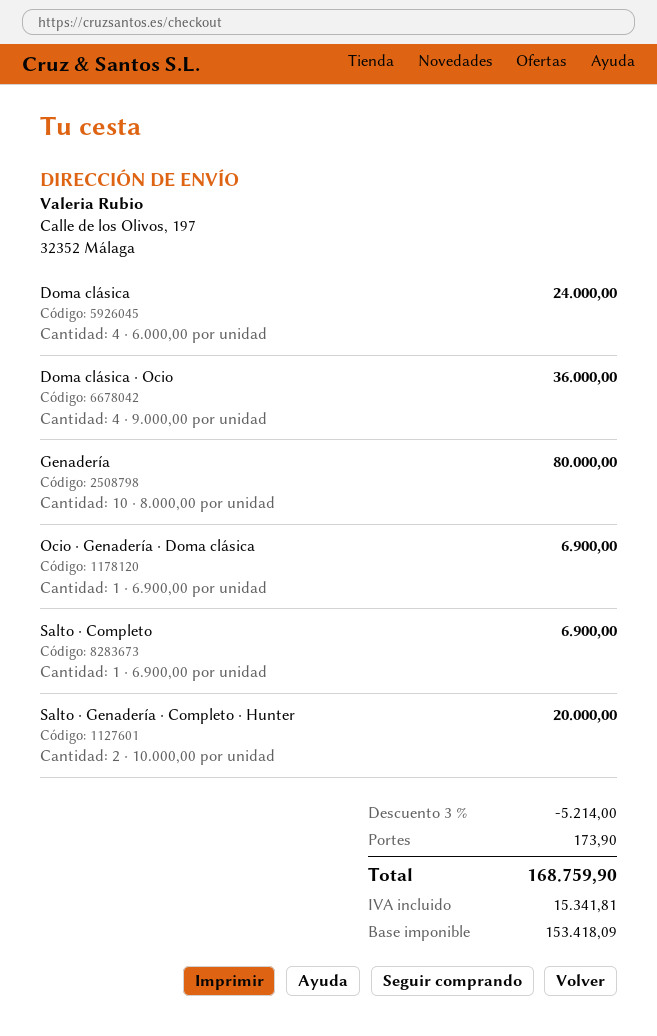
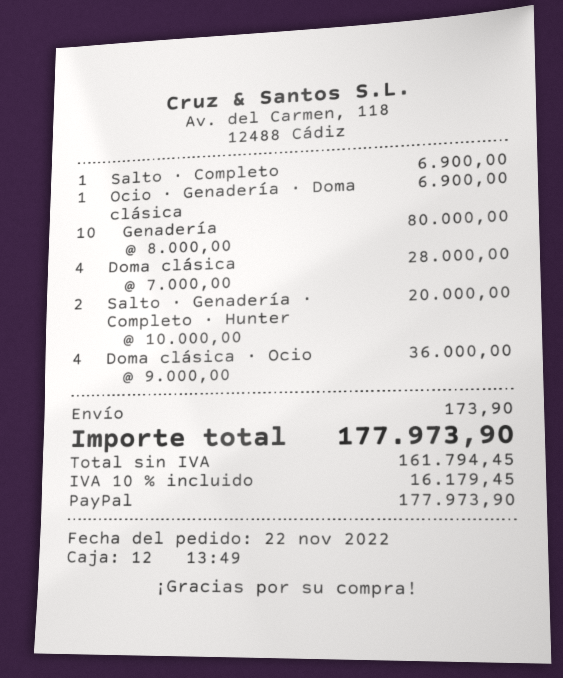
Doma clásica: 4 x 6000.00 = 24000.00 -> 4 x 7000.00 = 28000.00
discount: 3% = 5214.00 -> none
net: 153418.09 -> 161794.45
tax: 15341.81 -> 16179.45
total: 168759.90 -> 177973.90

